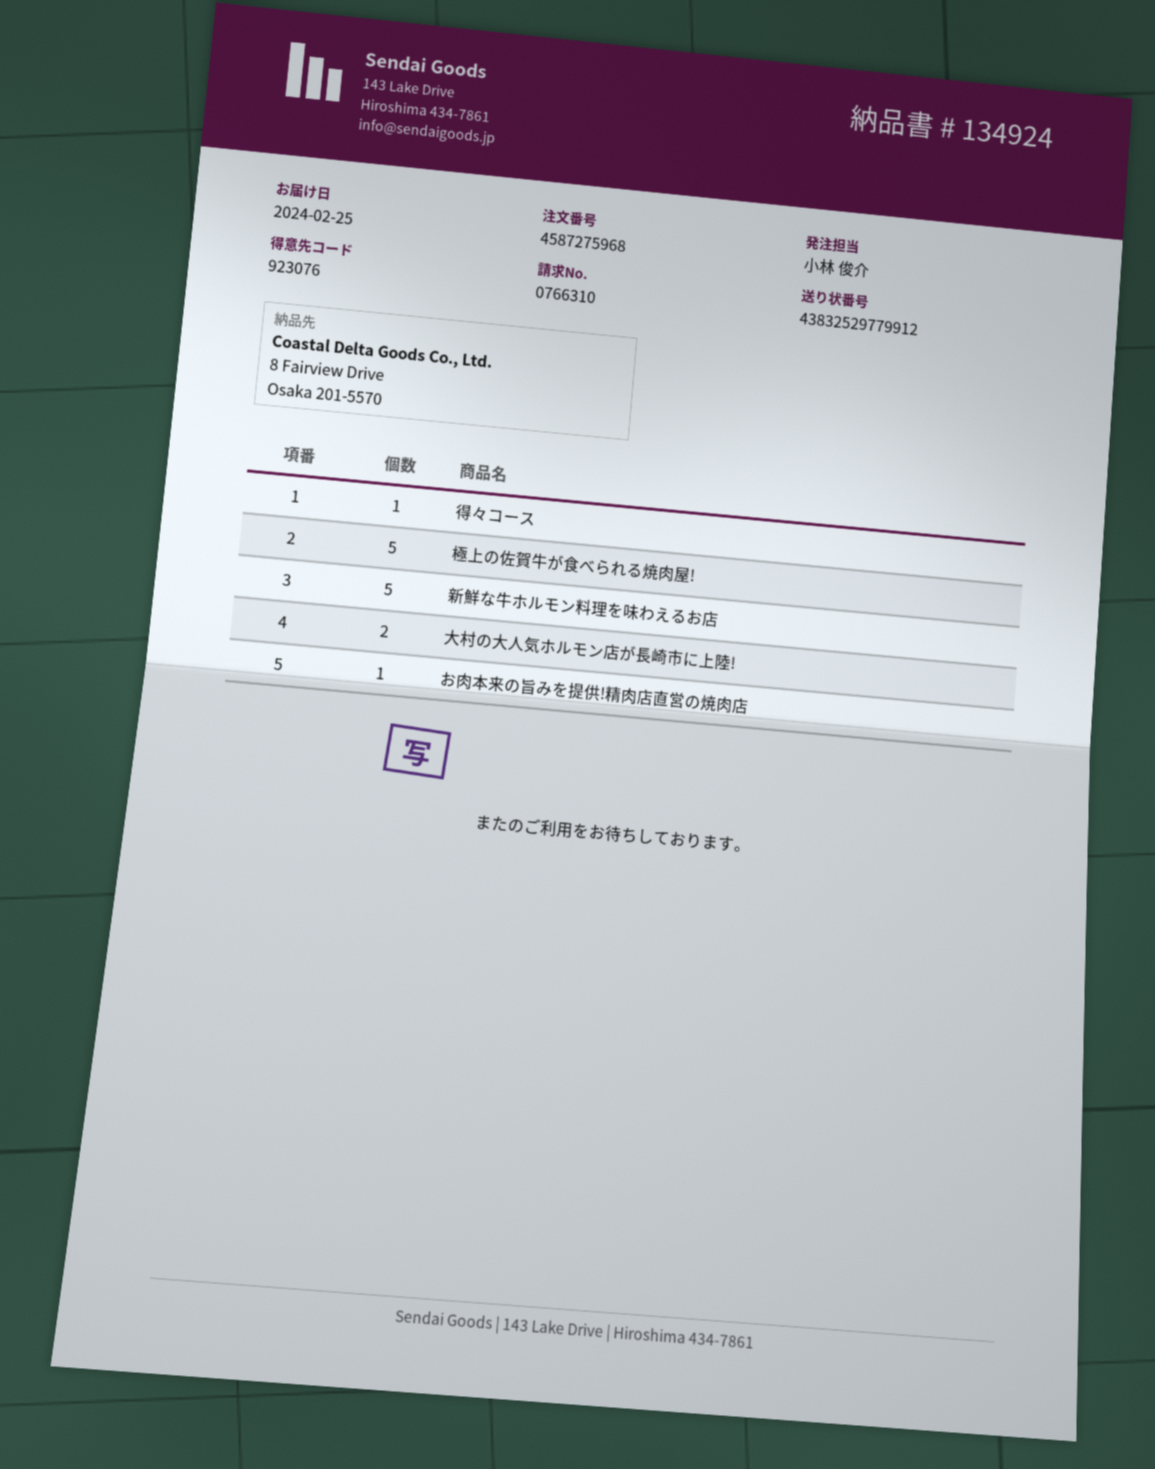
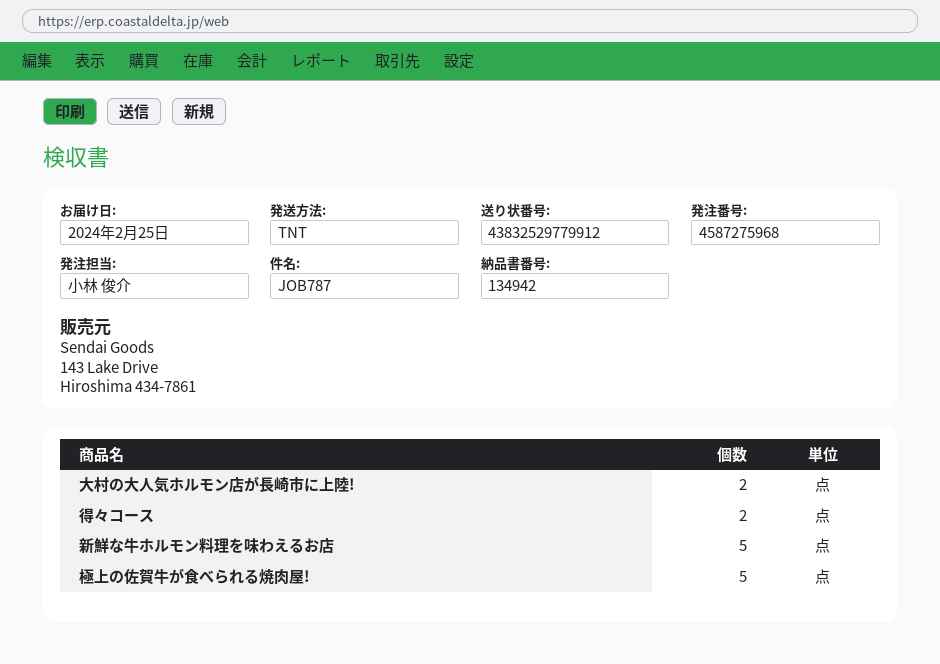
delivery note number: 134924 -> 134942
得々コース: 1 -> 2
お肉本来の旨みを提供!精肉店直営の焼肉店: 1 -> none

